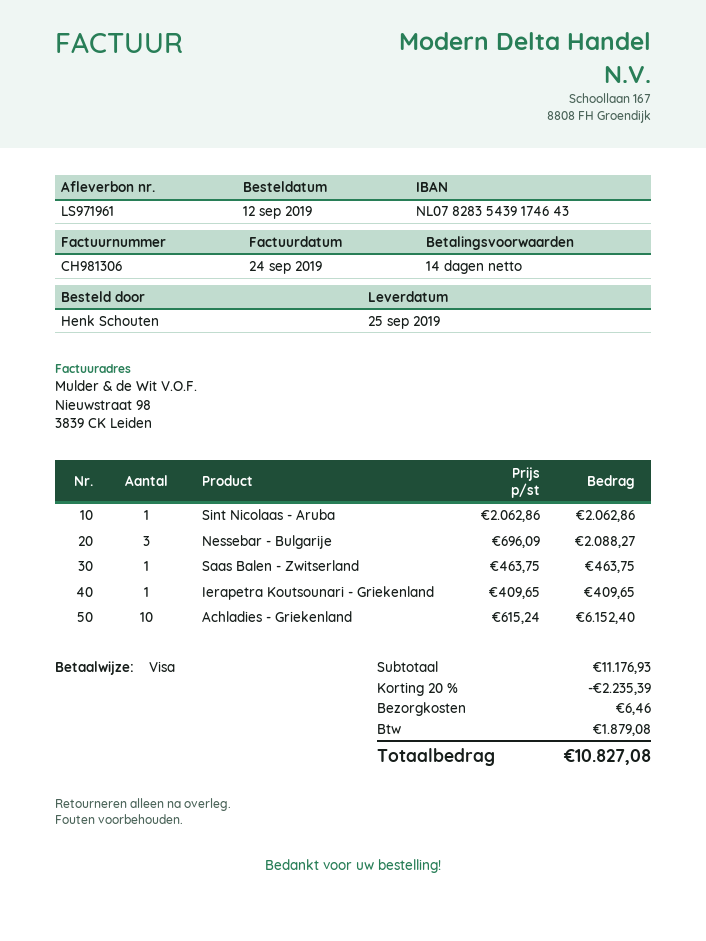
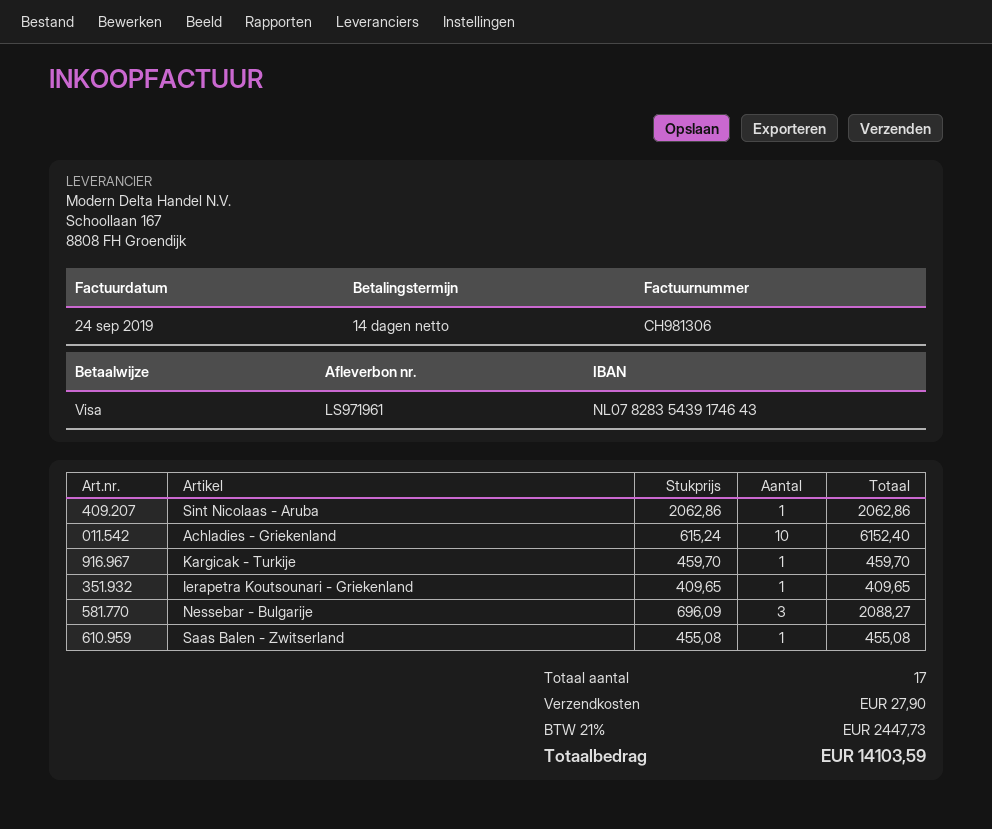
Saas Balen - Zwitserland: 1 x 463.75 = 463.75 -> 1 x 455.08 = 455.08
Kargicak - Turkije: none -> 1 x 459.70 = 459.70
discount: 20% = 2235.39 -> none
shipping: 6.46 -> 27.90
tax: 1879.08 -> 2447.73
total: 10827.08 -> 14103.59

